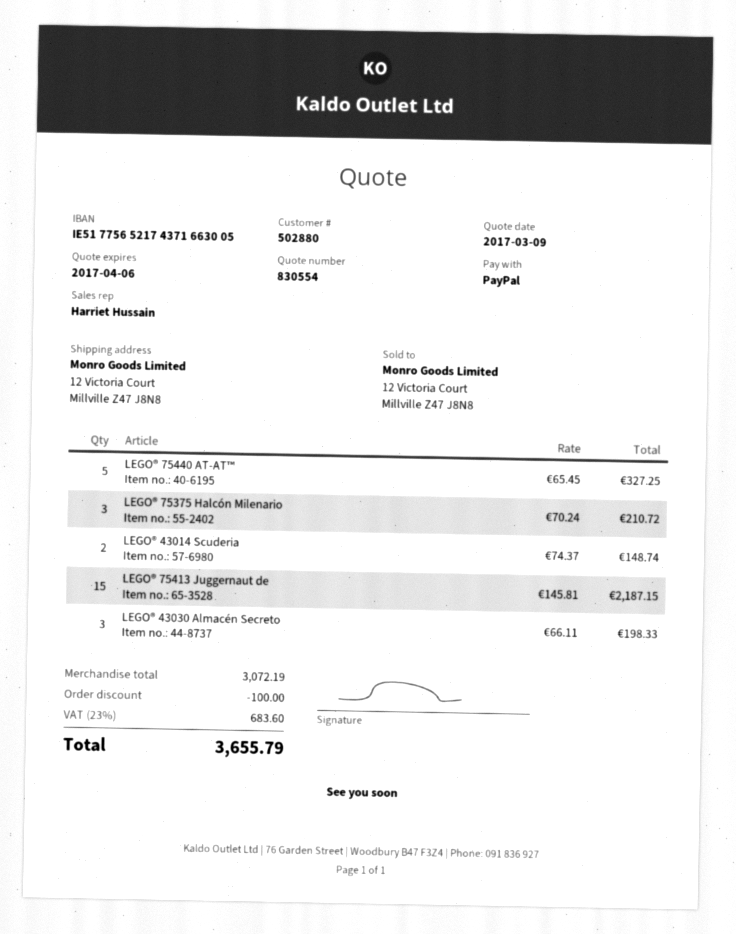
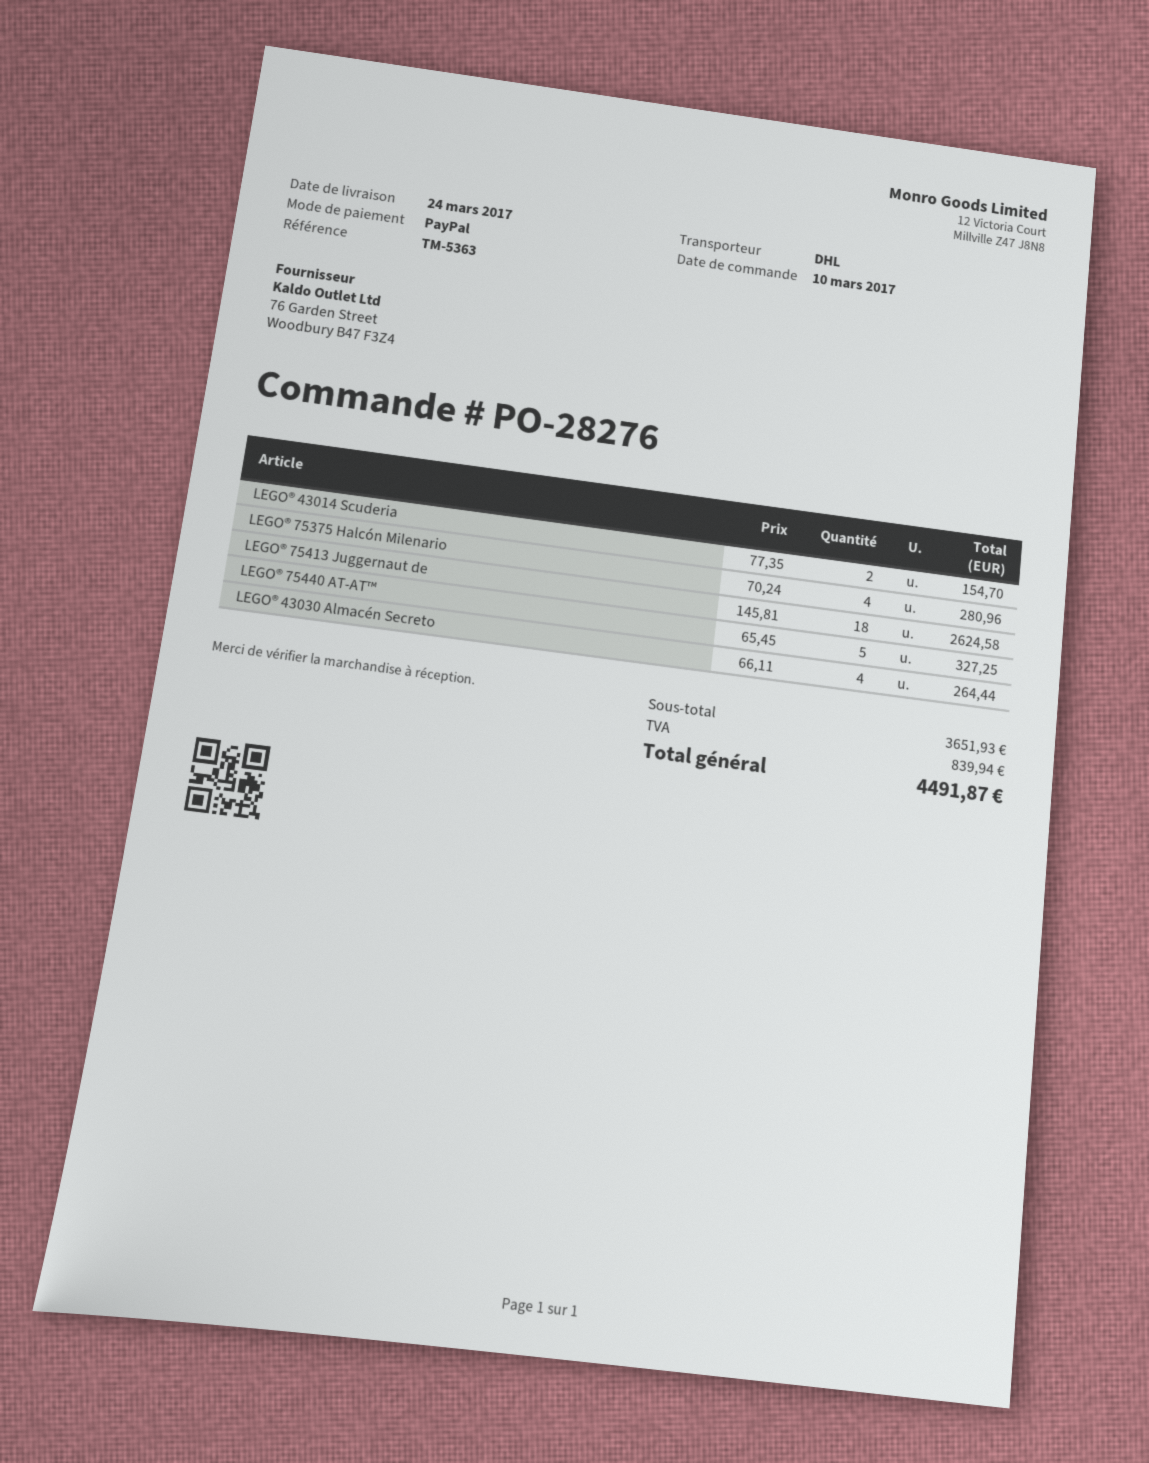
LEGO® 75375 Halcón Milenario: 3 x 70.24 = 210.72 -> 4 x 70.24 = 280.96
LEGO® 43014 Scuderia: 2 x 74.37 = 148.74 -> 2 x 77.35 = 154.70
LEGO® 75413 Juggernaut de: 15 x 145.81 = 2187.15 -> 18 x 145.81 = 2624.58
LEGO® 43030 Almacén Secreto: 3 x 66.11 = 198.33 -> 4 x 66.11 = 264.44
subtotal: 3072.19 -> 3651.93
discount: 100.00 -> none
tax: 683.60 -> 839.94
total: 3655.79 -> 4491.87

